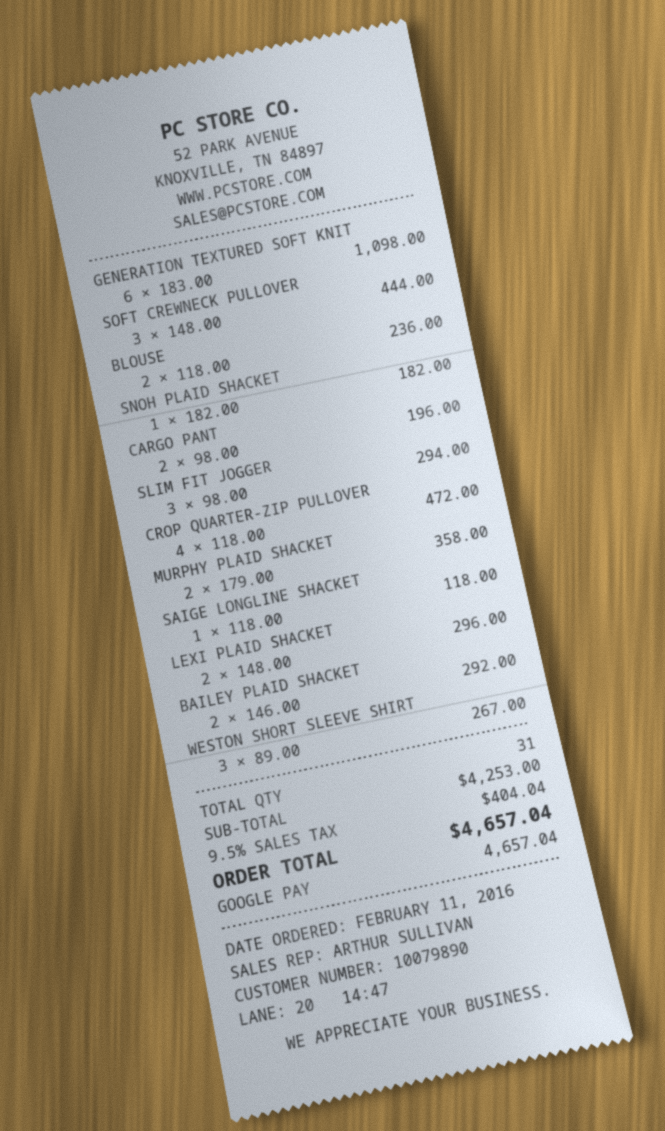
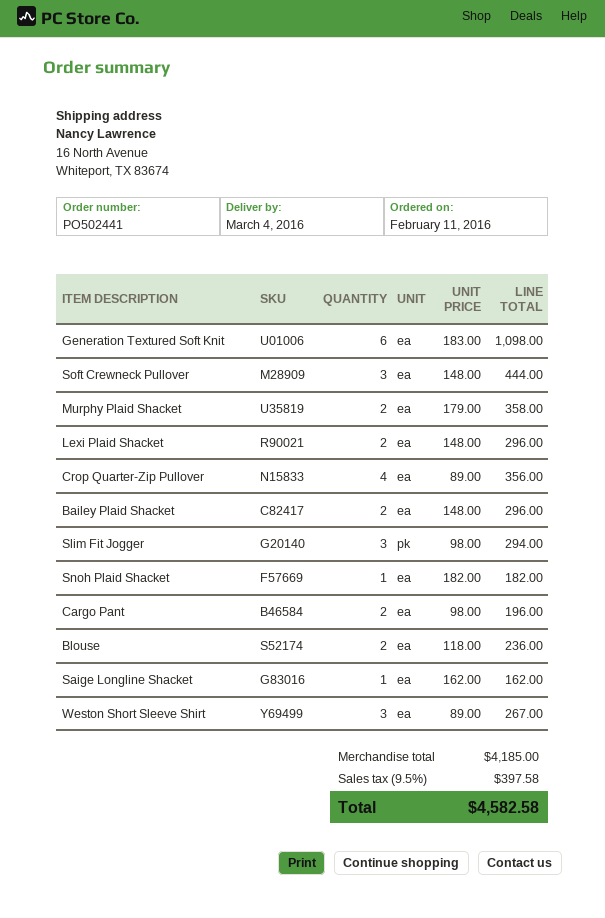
CROP QUARTER-ZIP PULLOVER: 4 x 118.00 = 472.00 -> 4 x 89.00 = 356.00
SAIGE LONGLINE SHACKET: 1 x 118.00 = 118.00 -> 1 x 162.00 = 162.00
BAILEY PLAID SHACKET: 2 x 146.00 = 292.00 -> 2 x 148.00 = 296.00
subtotal: 4253.00 -> 4185.00
tax: 9.5% = 404.04 -> 9.5% = 397.58
total: 4657.04 -> 4582.58

